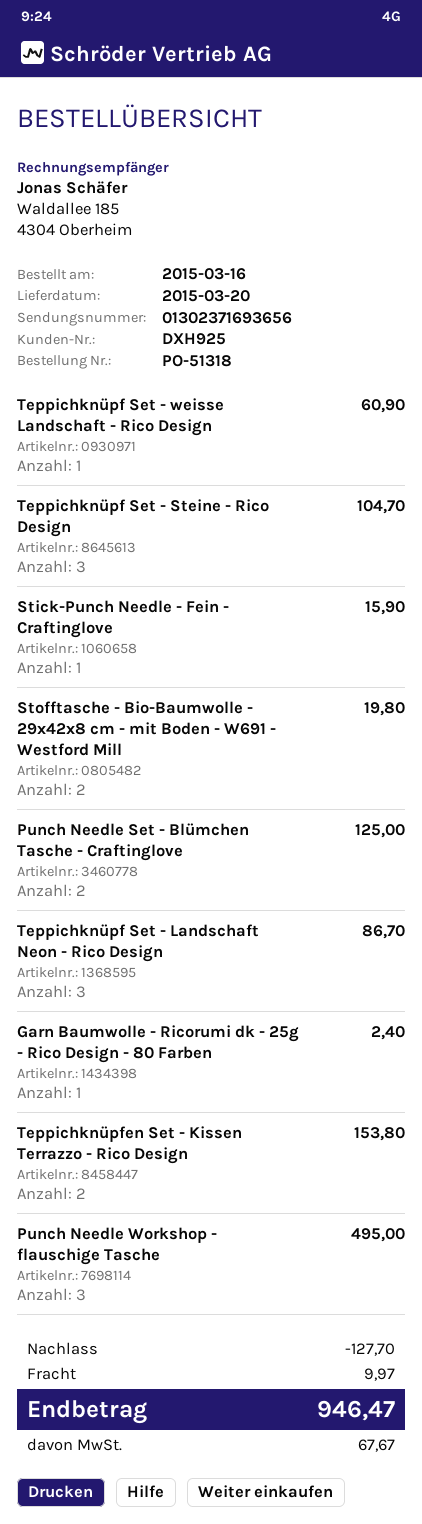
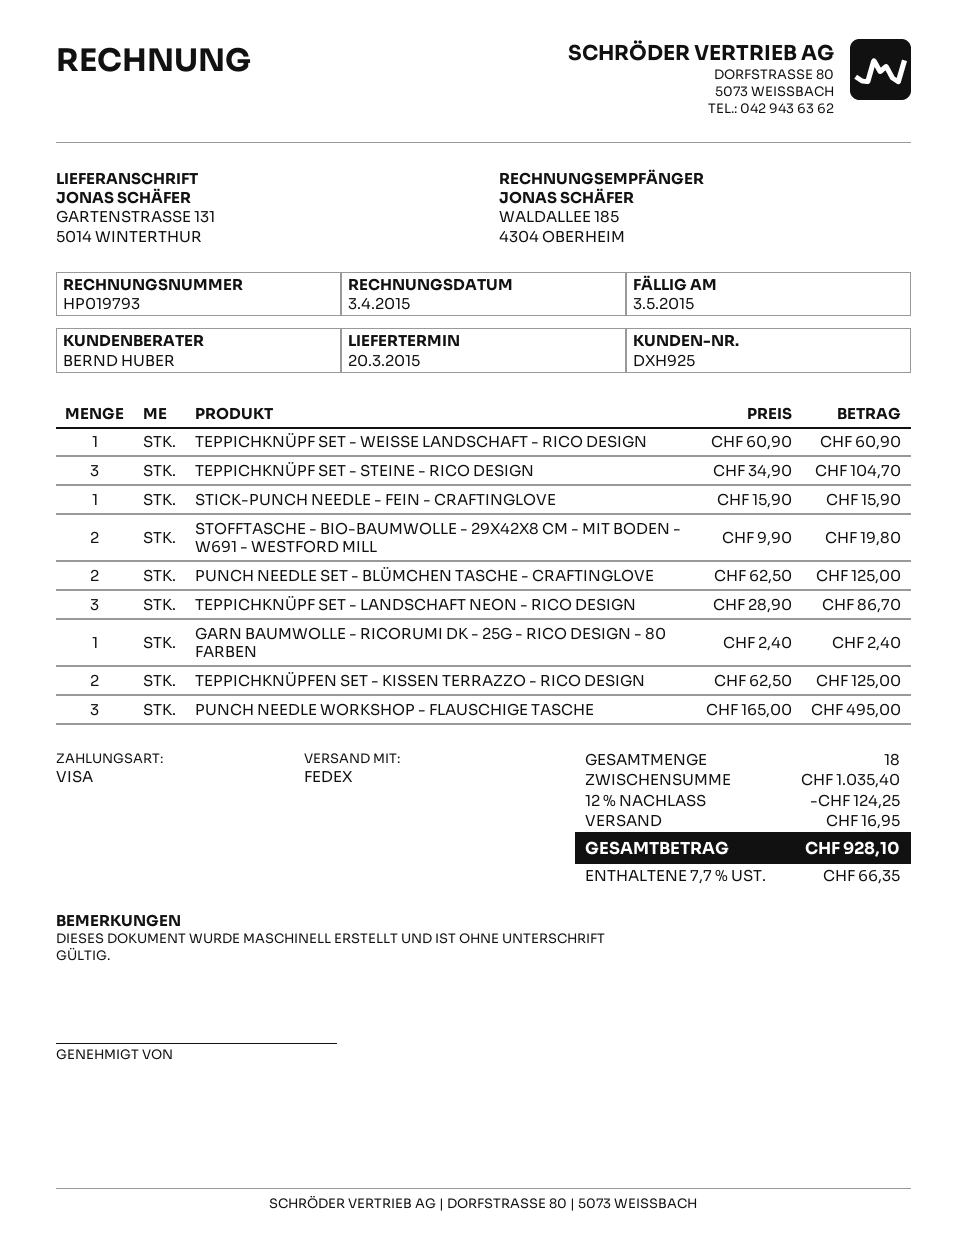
Teppichknüpfen Set - Kissen Terrazzo - Rico Design: 2 for 153.80 -> 2 for 125.00
discount: 127.70 -> 124.25
shipping: 9.97 -> 16.95
tax: 67.67 -> 66.35
total: 946.47 -> 928.10

